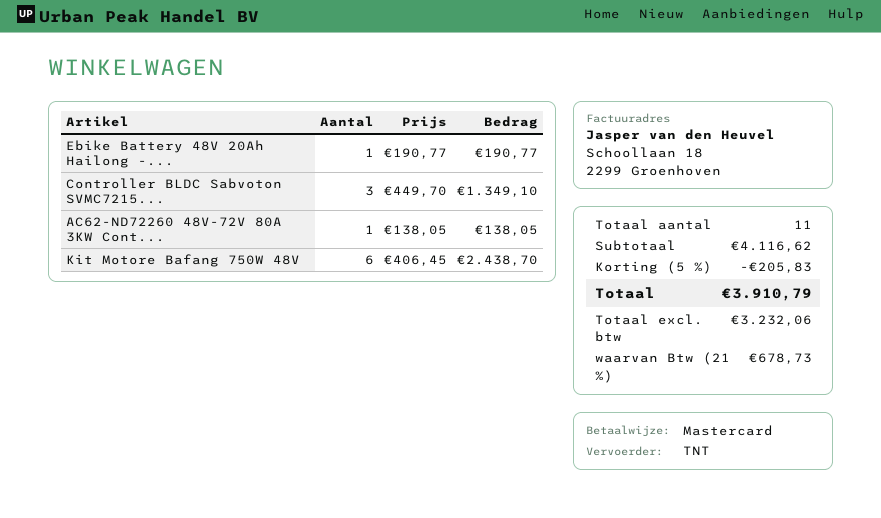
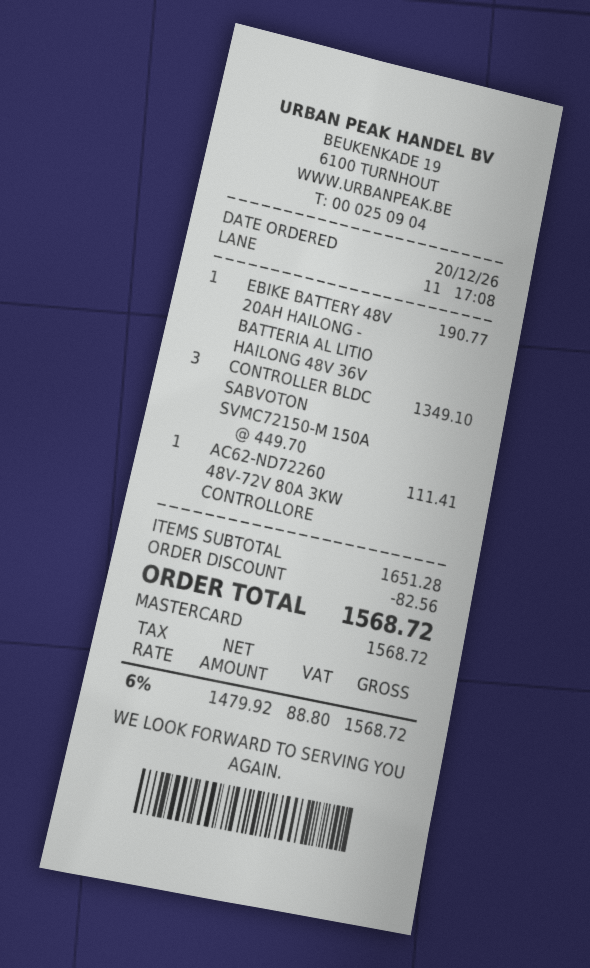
AC62-ND72260 48V-72V 80A 3KW Cont...: 1 x 138.05 = 138.05 -> 1 x 111.41 = 111.41
Kit Motore Bafang 750W 48V: 6 x 406.45 = 2438.70 -> none
subtotal: 4116.62 -> 1651.28
discount: 205.83 -> 82.56
net: 3232.06 -> 1479.92
tax: 21% = 678.73 -> 6% = 88.80
total: 3910.79 -> 1568.72

